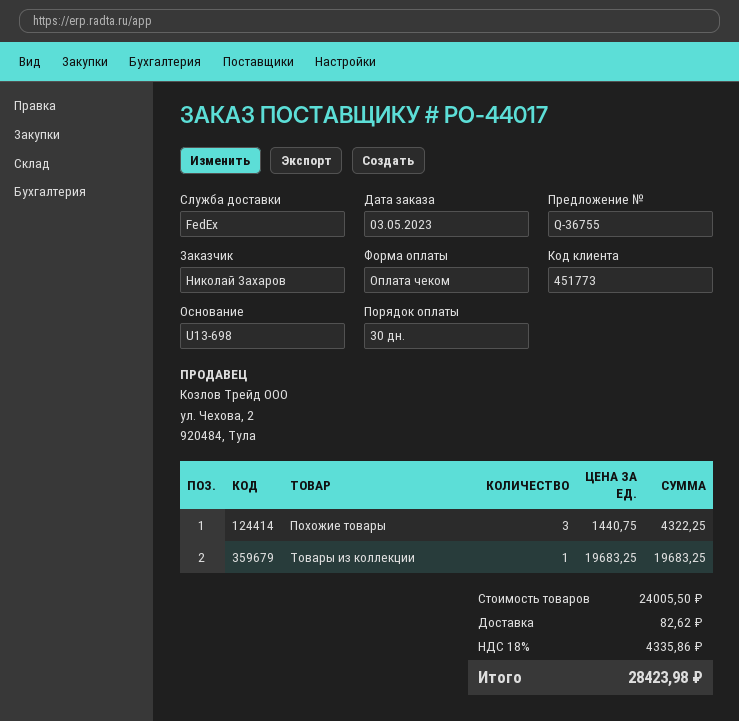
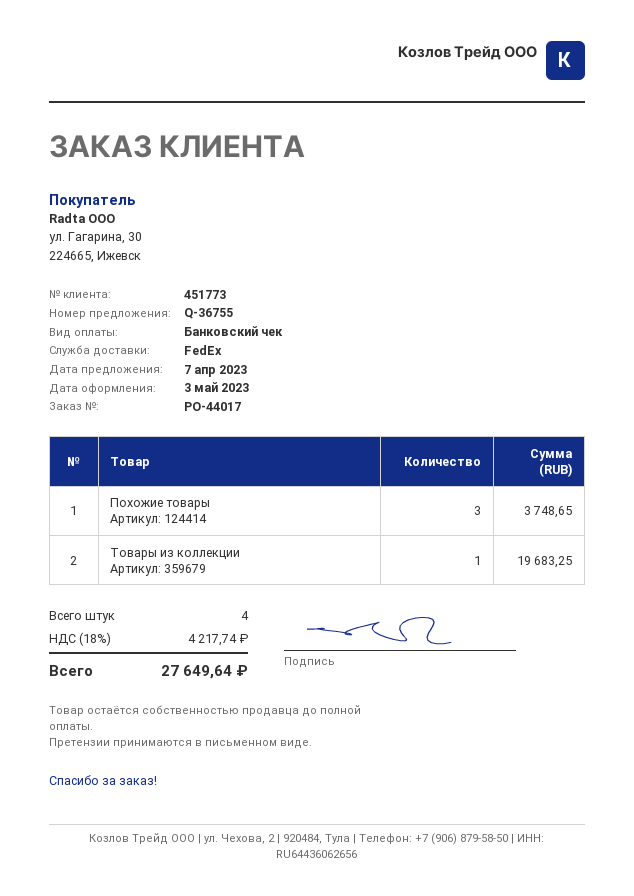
Похожие товары: 3 for 4322.25 -> 3 for 3748.65
shipping: 82.62 -> none
tax: 18% = 4335.86 -> 18% = 4217.74
total: 28423.98 -> 27649.64

